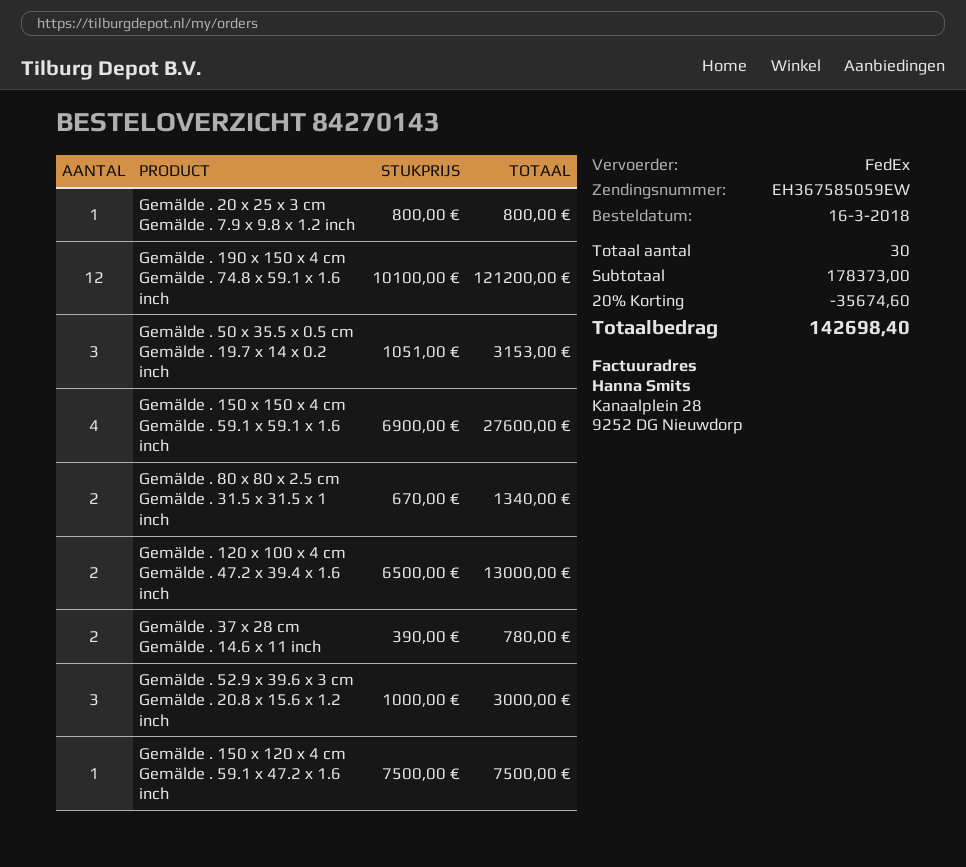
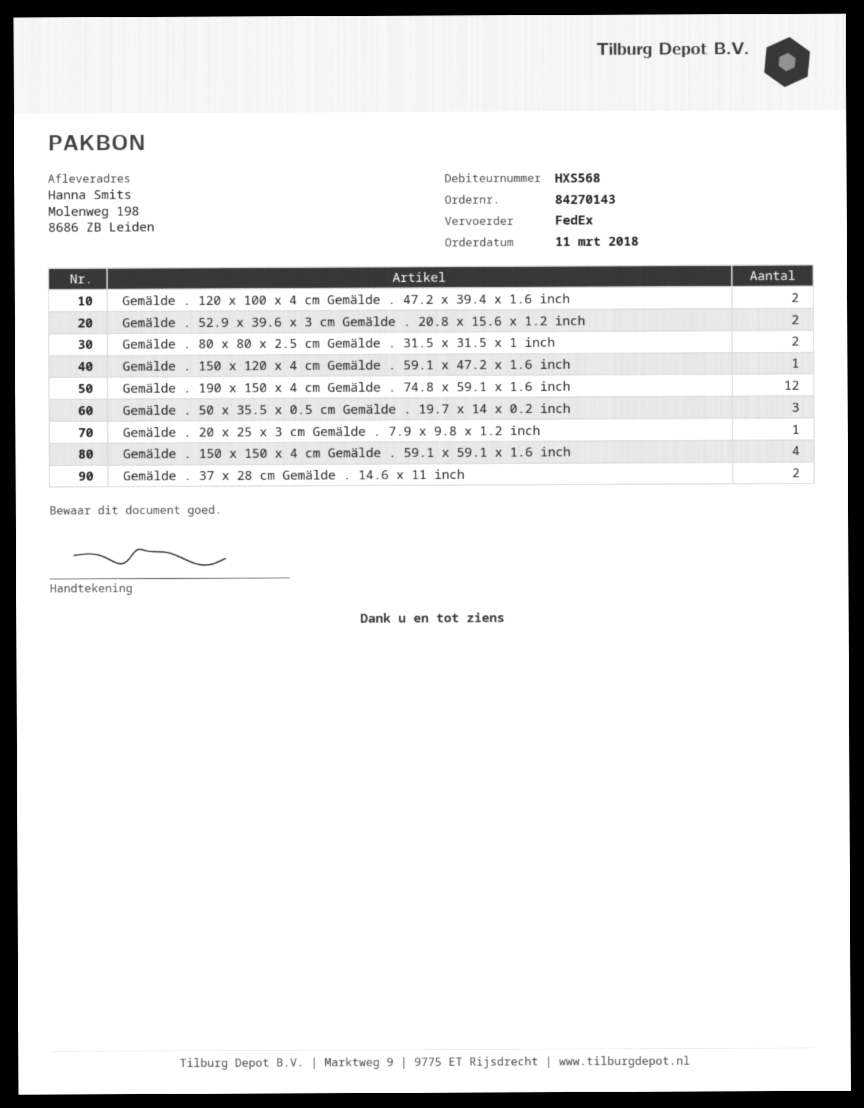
order date: 2018-03-16 -> 2018-03-11
Gemälde . 52.9 x 39.6 x 3 cm Gemälde . 20.8 x 15.6 x 1.2 inch: 3 -> 2

